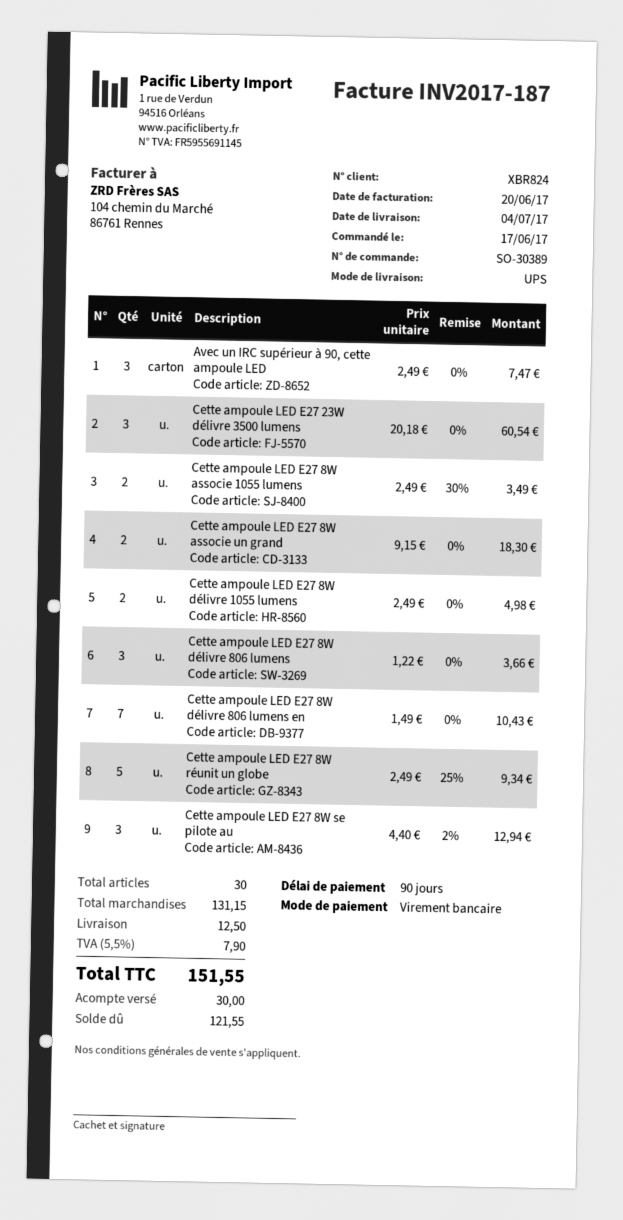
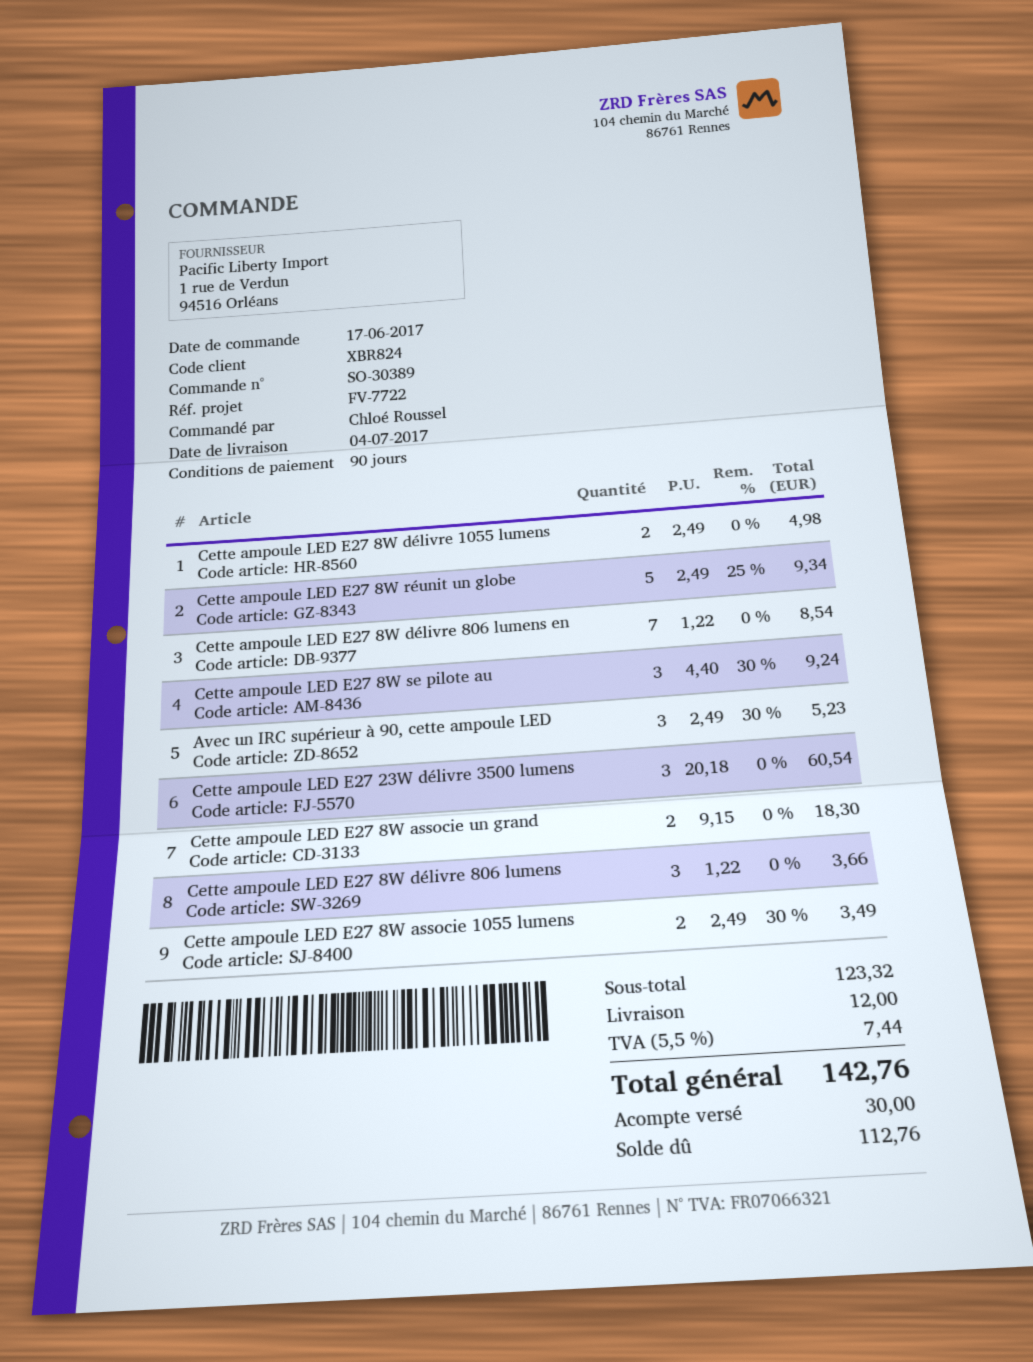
Avec un IRC supérieur à 90, cette ampoule LED: 3 x 2.49 = 7.47 -> 3 x 2.49 - 30% = 5.23
Cette ampoule LED E27 8W délivre 806 lumens en: 7 x 1.49 = 10.43 -> 7 x 1.22 = 8.54
Cette ampoule LED E27 8W se pilote au: 3 x 4.40 - 2% = 12.94 -> 3 x 4.40 - 30% = 9.24
subtotal: 131.15 -> 123.32
shipping: 12.50 -> 12.00
tax: 5.5% = 7.90 -> 5.5% = 7.44
total: 151.55 -> 142.76
balance: 121.55 -> 112.76

